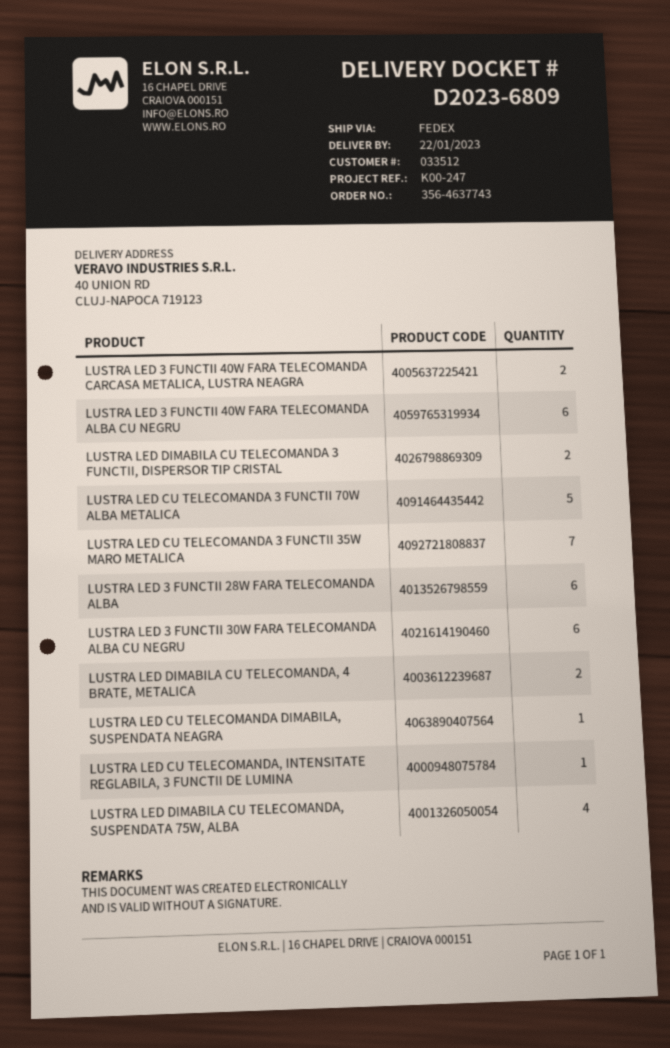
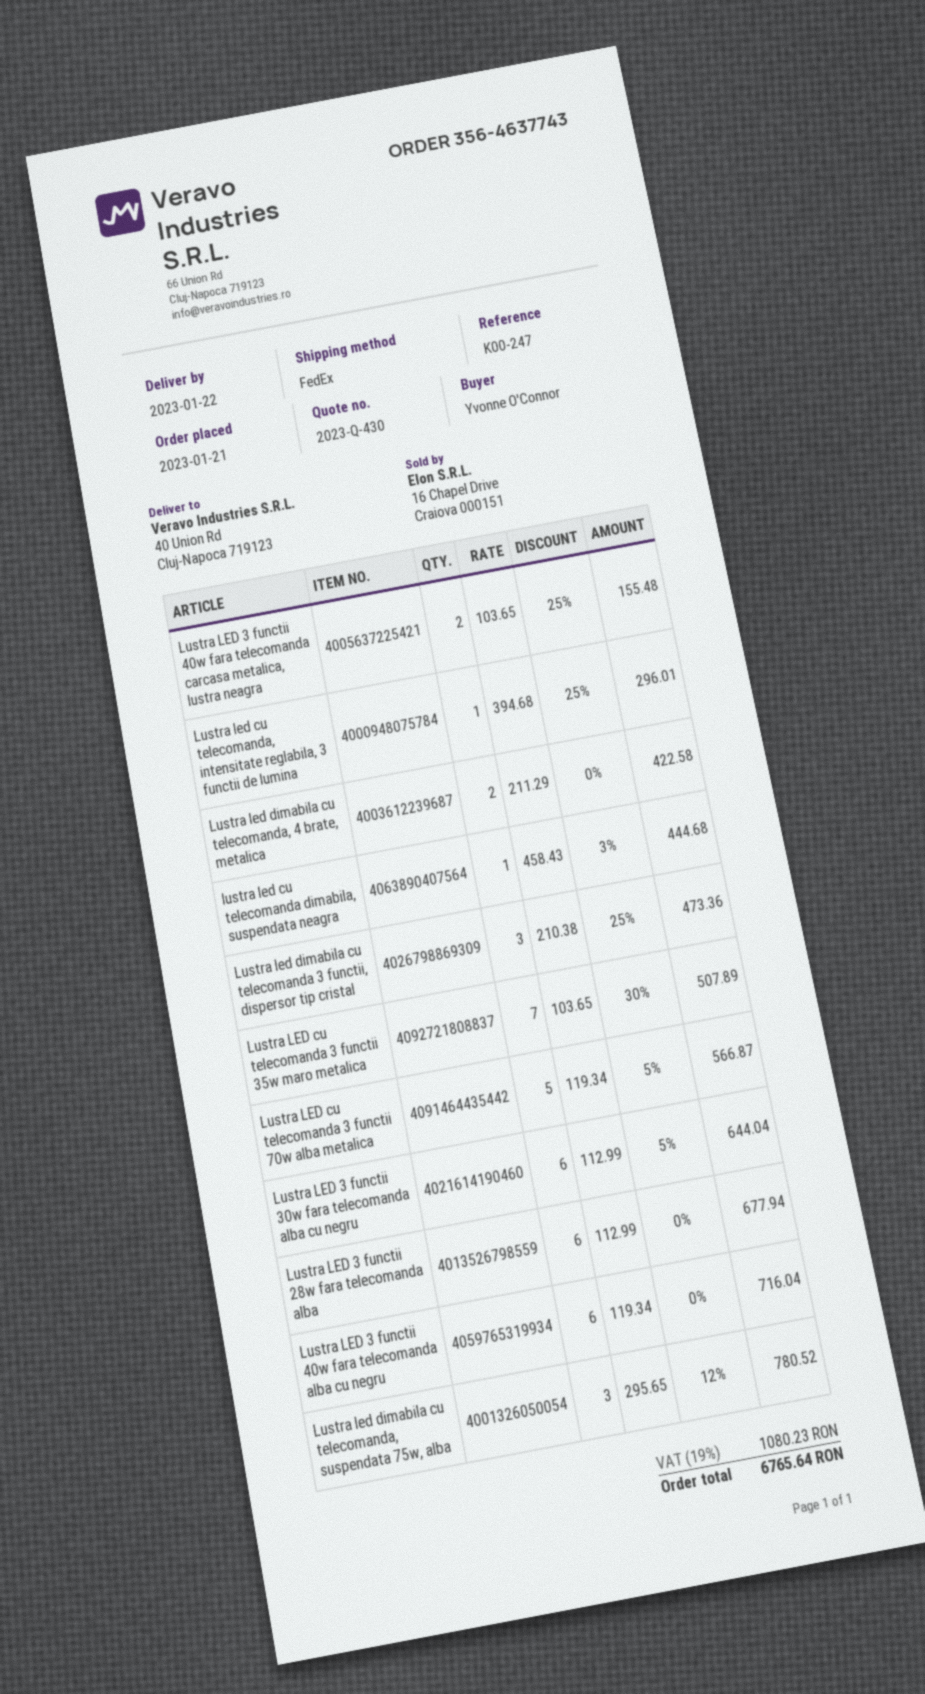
LUSTRA LED DIMABILA CU TELECOMANDA 3 FUNCTII, DISPERSOR TIP CRISTAL: 2 -> 3
LUSTRA LED DIMABILA CU TELECOMANDA, SUSPENDATA 75W, ALBA: 4 -> 3

